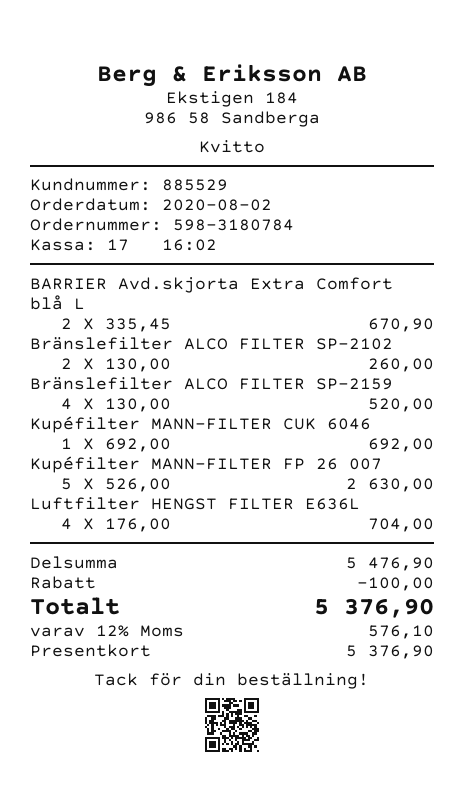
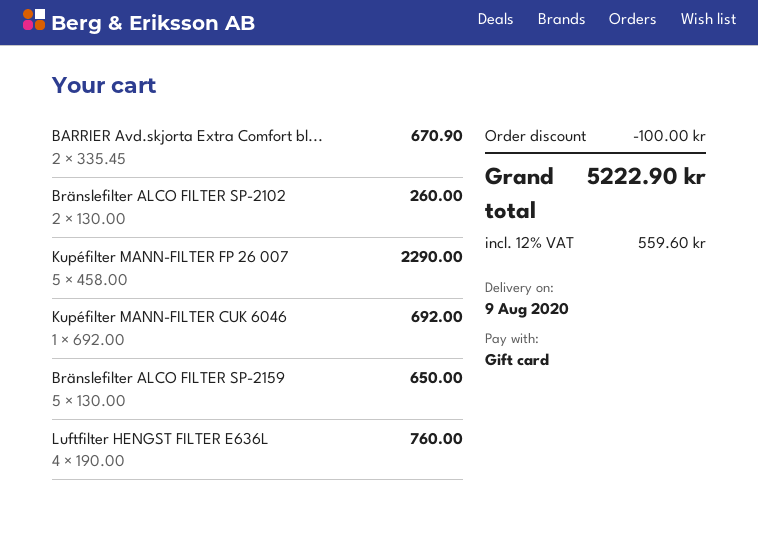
Bränslefilter ALCO FILTER SP-2159: 4 x 130.00 = 520.00 -> 5 x 130.00 = 650.00
Kupéfilter MANN-FILTER FP 26 007: 5 x 526.00 = 2630.00 -> 5 x 458.00 = 2290.00
Luftfilter HENGST FILTER E636L: 4 x 176.00 = 704.00 -> 4 x 190.00 = 760.00
tax: 12% = 576.10 -> 12% = 559.60
total: 5376.90 -> 5222.90

